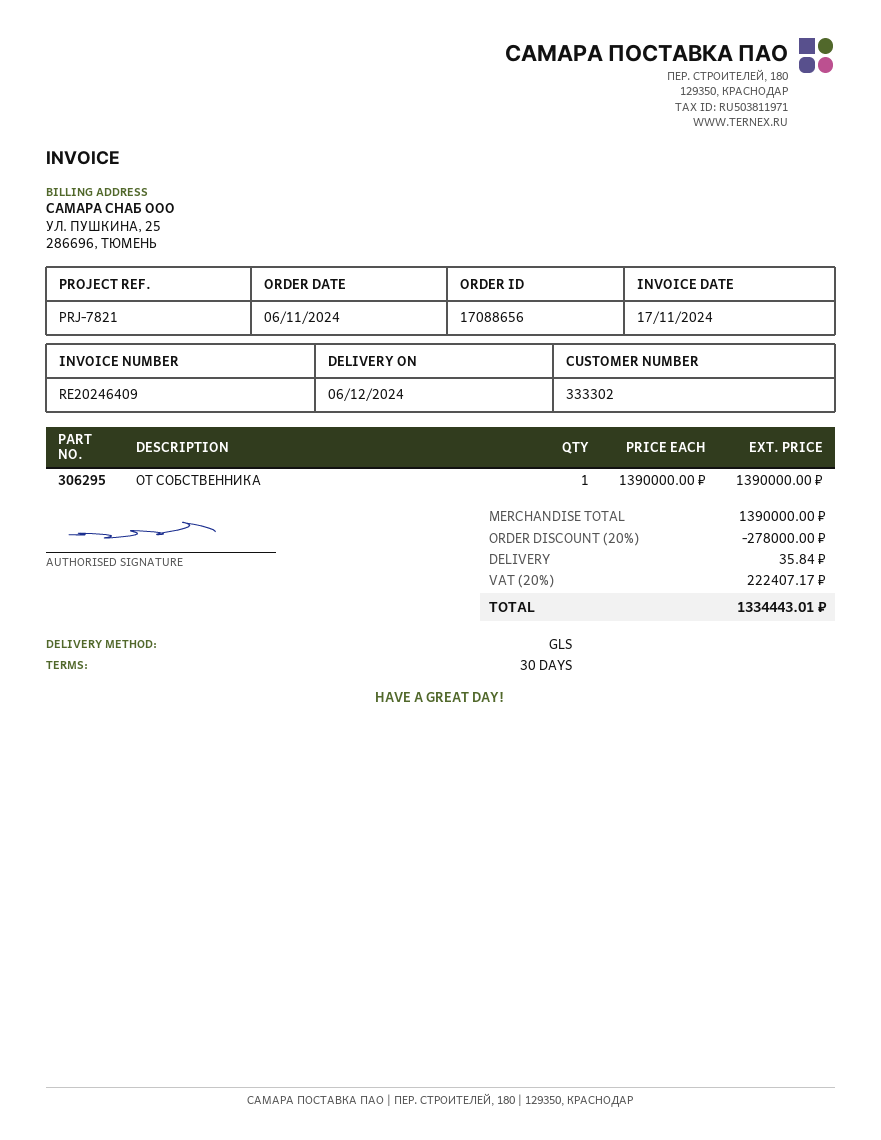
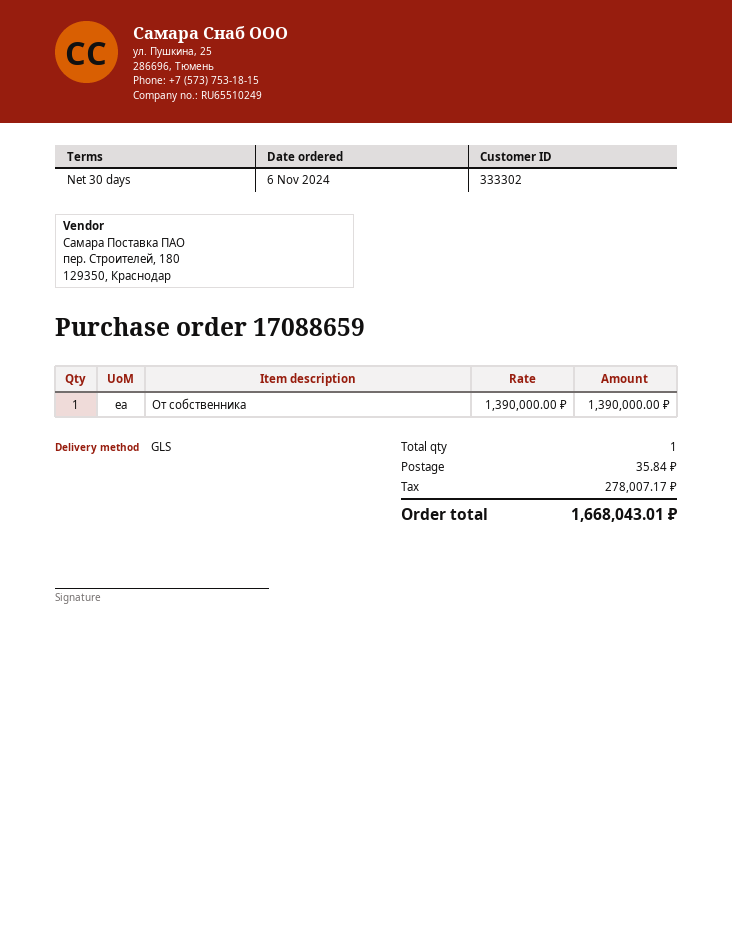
order number: 17088656 -> 17088659
discount: 20% = 278000.00 -> none
tax: 222407.17 -> 278007.17
total: 1334443.01 -> 1668043.01

